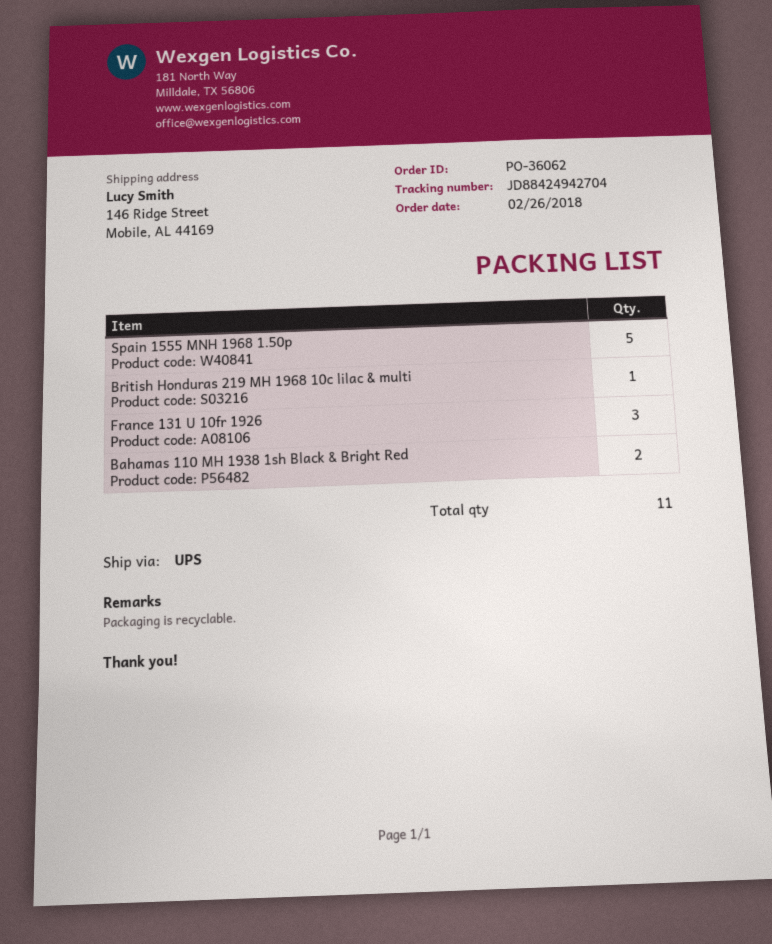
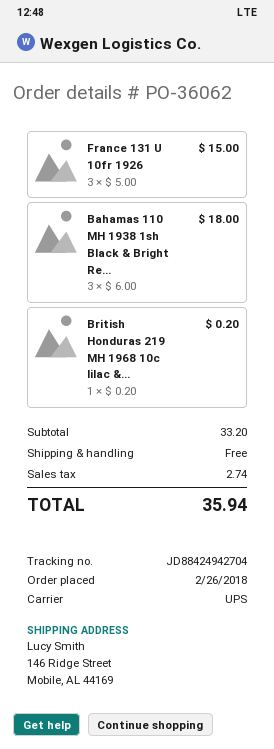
Spain 1555 MNH 1968 1.50p: 5 -> none
Bahamas 110 MH 1938 1sh Black & Bright Red: 2 -> 3

